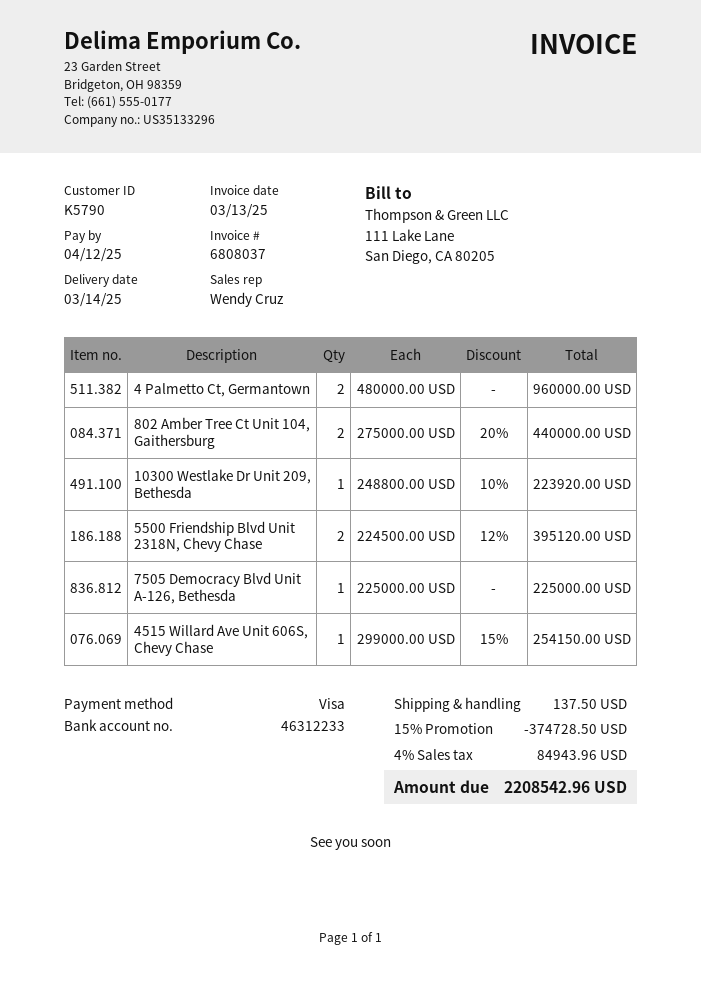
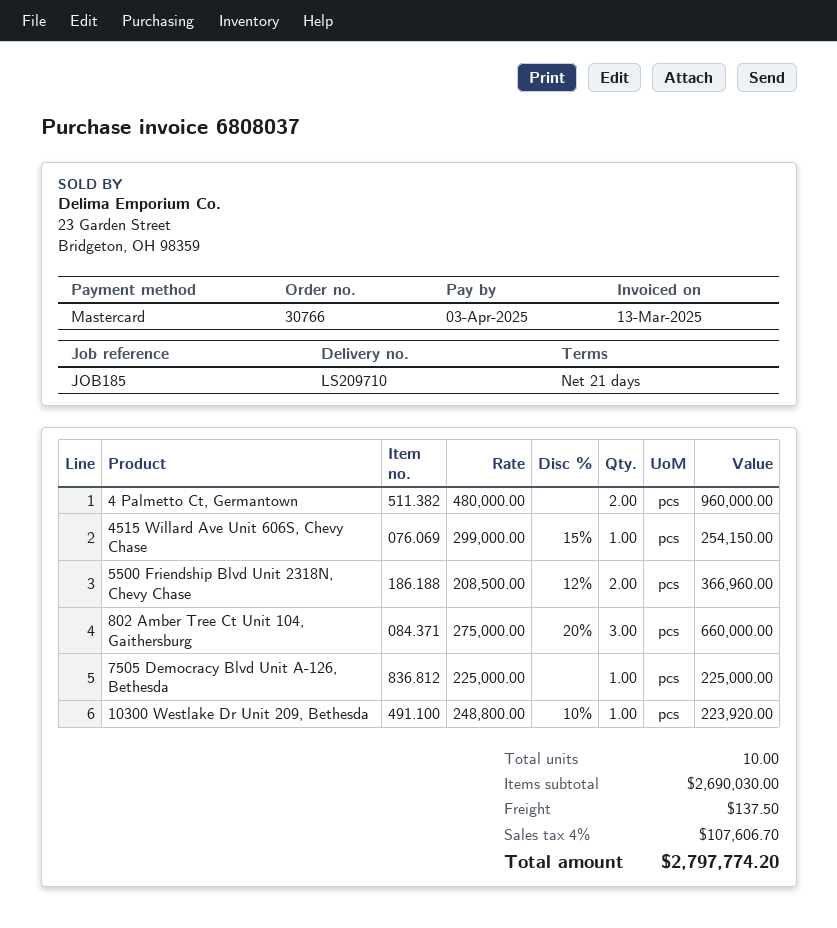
due date: 2025-04-12 -> 2025-04-03
payment method: Visa -> Mastercard
802 Amber Tree Ct Unit 104, Gaithersburg: 2 x 275000.00 - 20% = 440000.00 -> 3 x 275000.00 - 20% = 660000.00
5500 Friendship Blvd Unit 2318N, Chevy Chase: 2 x 224500.00 - 12% = 395120.00 -> 2 x 208500.00 - 12% = 366960.00
discount: 15% = 374728.50 -> none
tax: 4% = 84943.96 -> 4% = 107606.70
total: 2208542.96 -> 2797774.20

